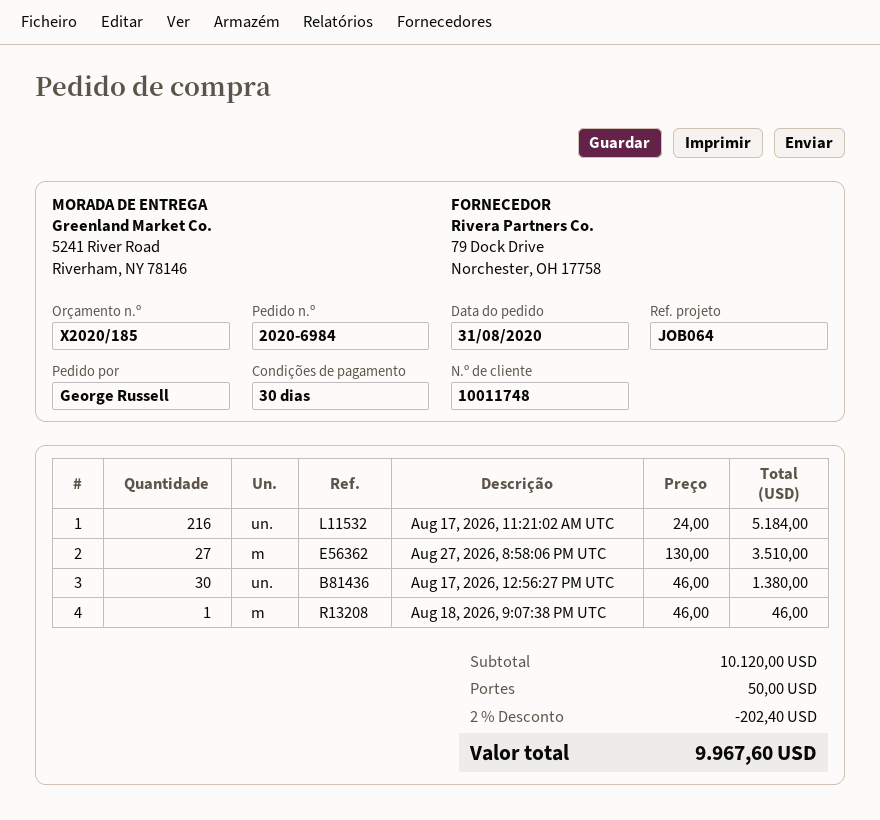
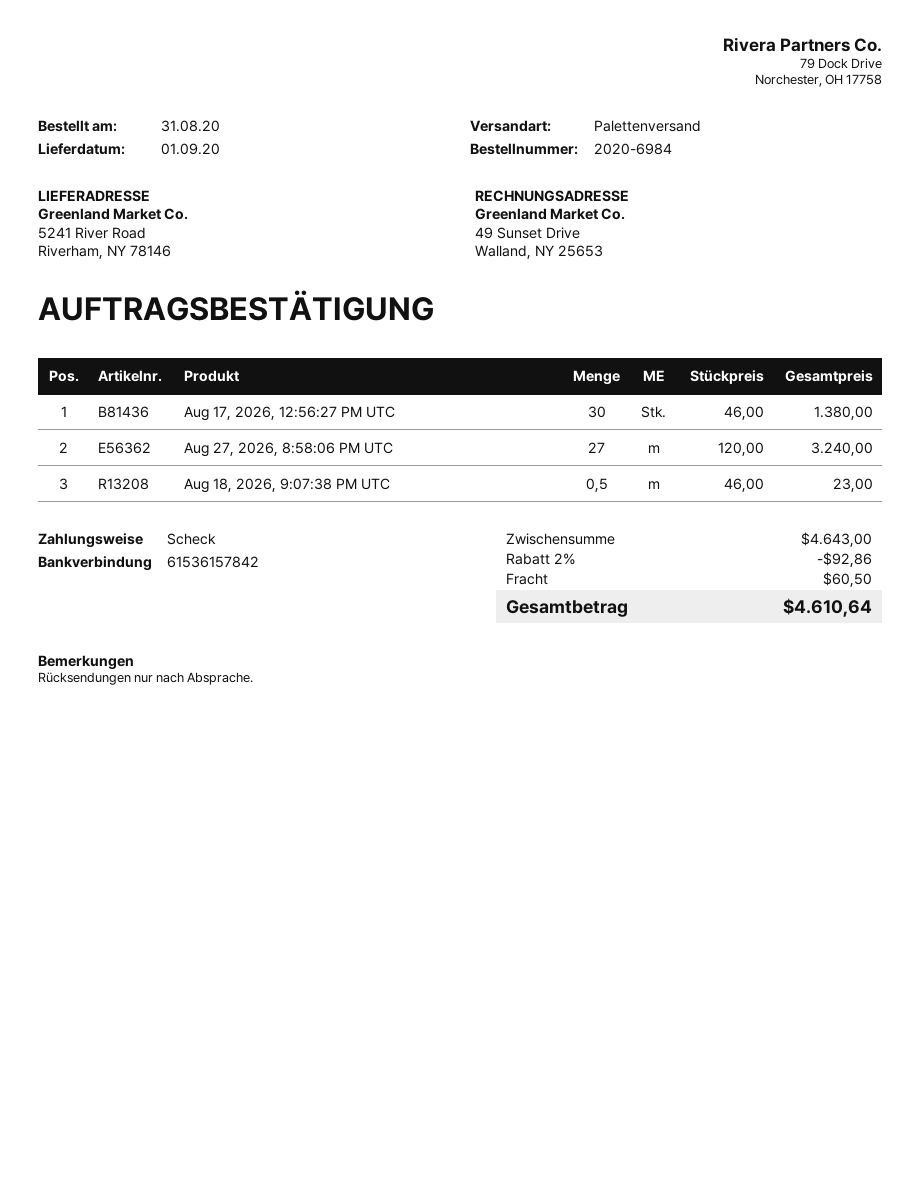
Aug 17, 2026, 11:21:02 AM UTC: 216 x 24.00 = 5184.00 -> none
Aug 27, 2026, 8:58:06 PM UTC: 27 x 130.00 = 3510.00 -> 27 x 120.00 = 3240.00
Aug 18, 2026, 9:07:38 PM UTC: 1 x 46.00 = 46.00 -> 0.5 x 46.00 = 23.00
subtotal: 10120.00 -> 4643.00
discount: 2% = 202.40 -> 2% = 92.86
shipping: 50.00 -> 60.50
total: 9967.60 -> 4610.64

